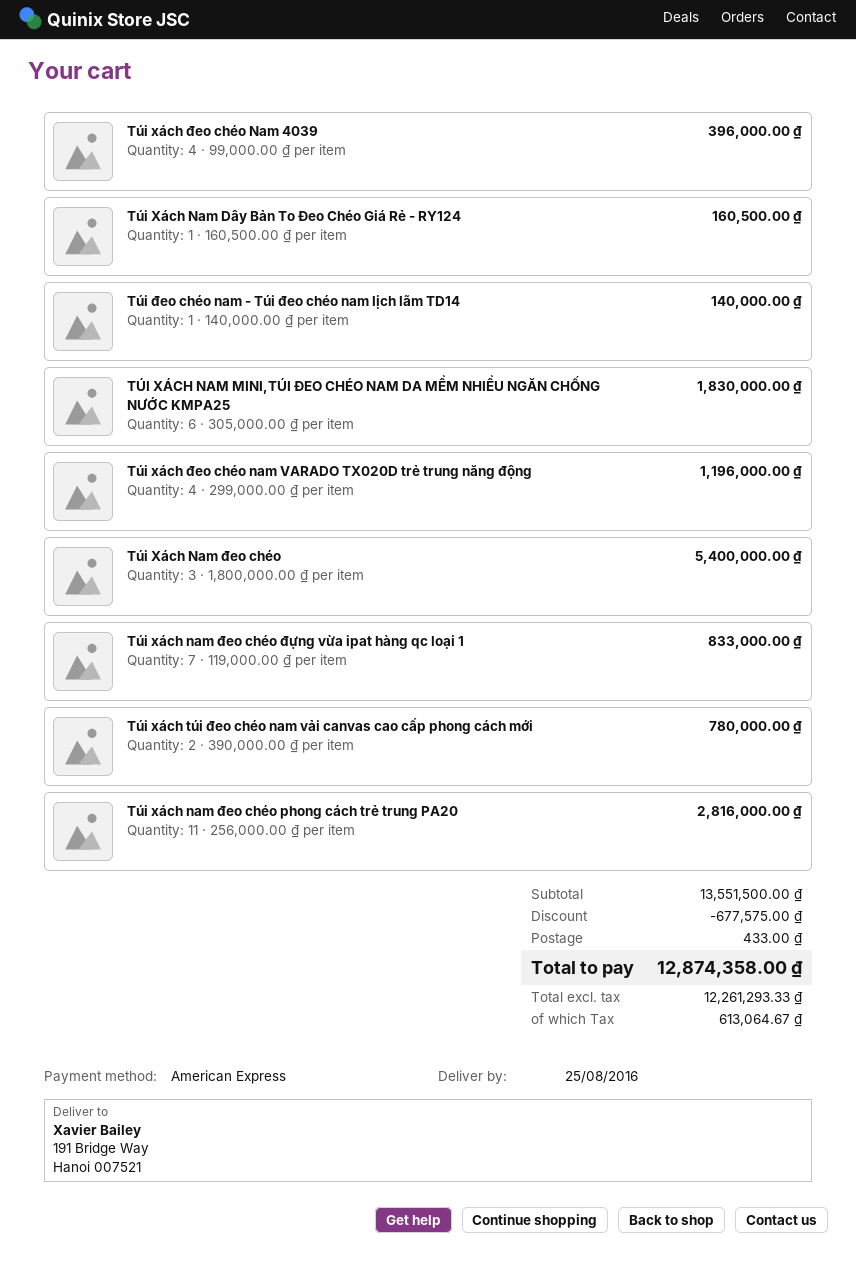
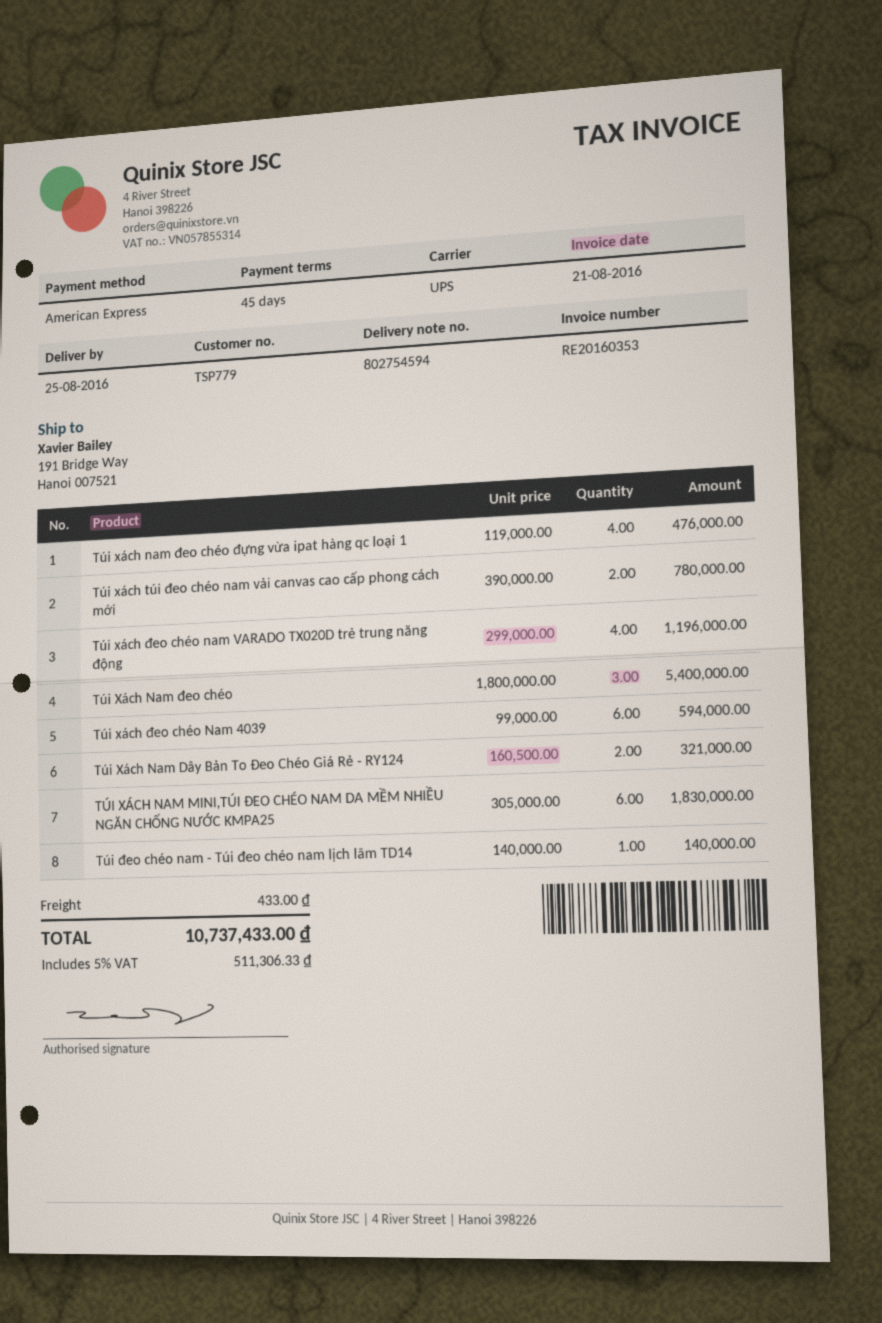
Túi xách đeo chéo Nam 4039: 4 x 99000.00 = 396000.00 -> 6 x 99000.00 = 594000.00
Túi Xách Nam Dây Bản To Đeo Chéo Giá Rẻ - RY124: 1 x 160500.00 = 160500.00 -> 2 x 160500.00 = 321000.00
Túi xách nam đeo chéo đựng vừa ipat hàng qc loại 1: 7 x 119000.00 = 833000.00 -> 4 x 119000.00 = 476000.00
Túi xách nam đeo chéo phong cách trẻ trung PA20: 11 x 256000.00 = 2816000.00 -> none
discount: 677575.00 -> none
tax: 613064.67 -> 511306.33
total: 12874358.00 -> 10737433.00

